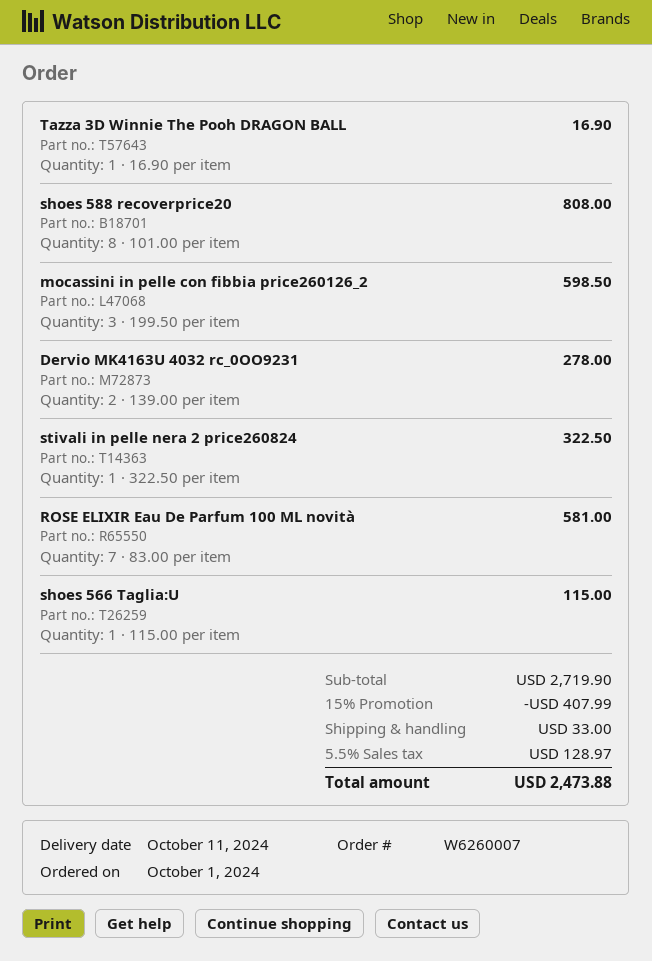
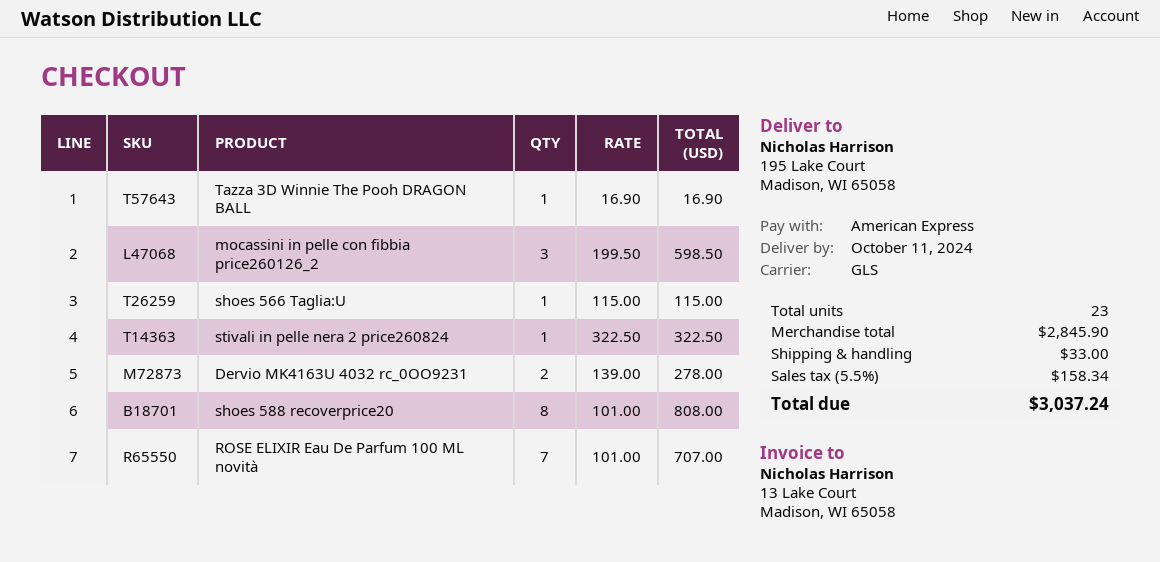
ROSE ELIXIR Eau De Parfum 100 ML novità: 7 x 83.00 = 581.00 -> 7 x 101.00 = 707.00
subtotal: 2719.90 -> 2845.90
discount: 15% = 407.99 -> none
tax: 5.5% = 128.97 -> 5.5% = 158.34
total: 2473.88 -> 3037.24

